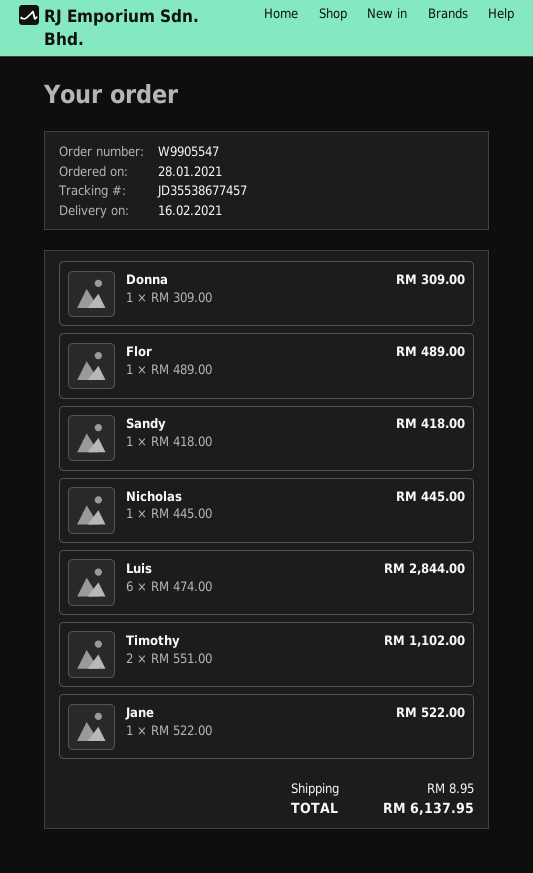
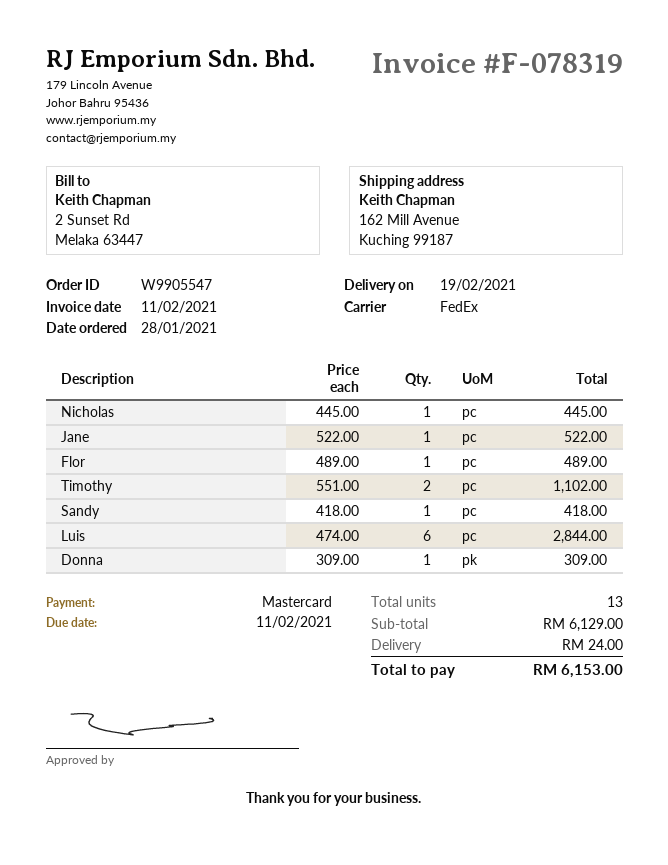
delivery date: 2021-02-16 -> 2021-02-19
shipping: 8.95 -> 24.00
total: 6137.95 -> 6153.00

